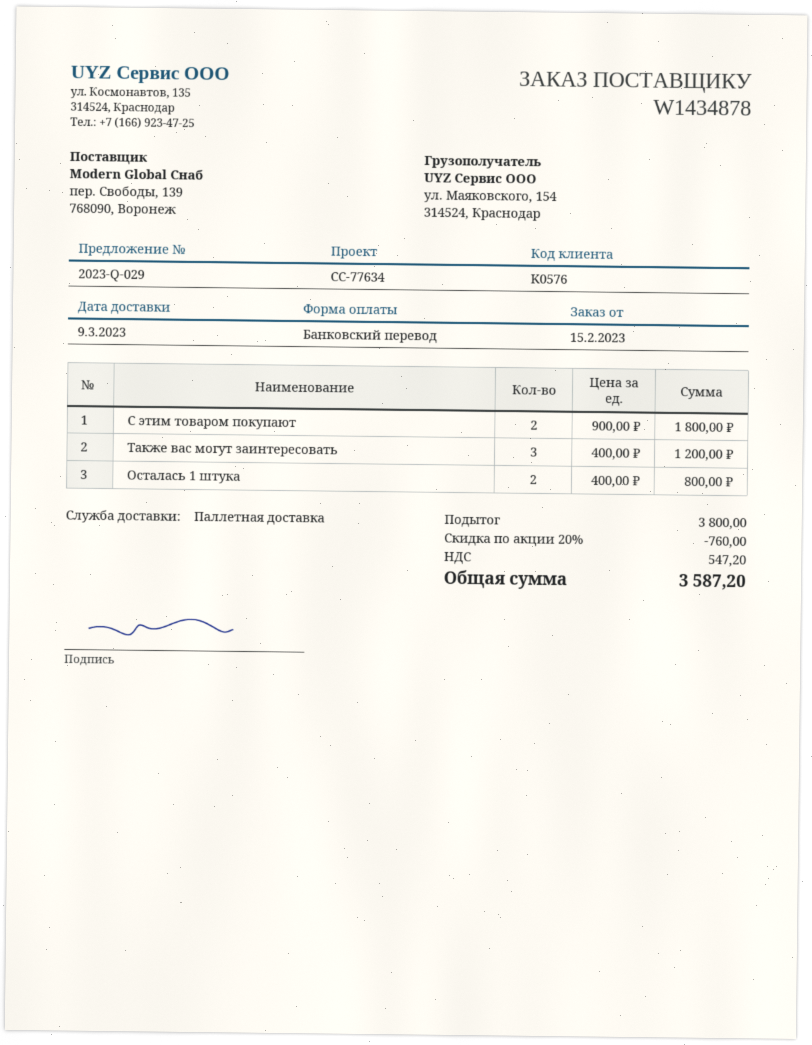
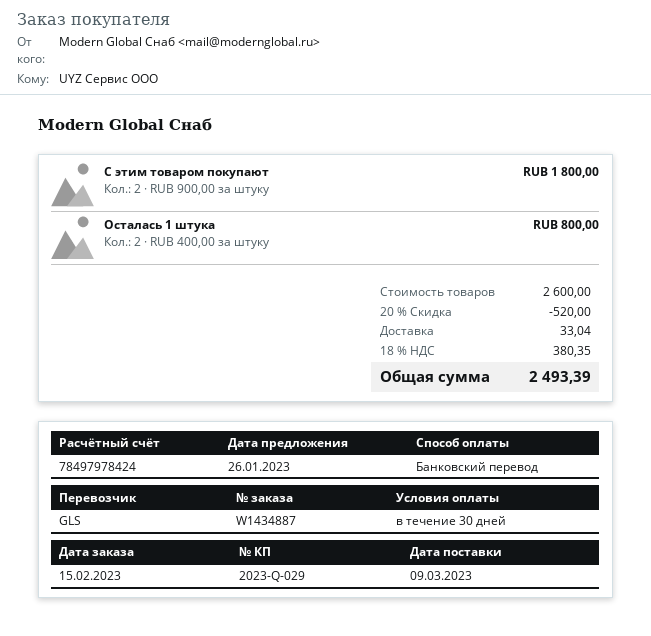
order number: W1434878 -> W1434887
shipping method: pallet freight -> GLS
Также вас могут заинтересовать: 3 x 400.00 = 1200.00 -> none
subtotal: 3800.00 -> 2600.00
discount: 20% = 760.00 -> 20% = 520.00
shipping: none -> 33.04
tax: 547.20 -> 380.35
total: 3587.20 -> 2493.39

